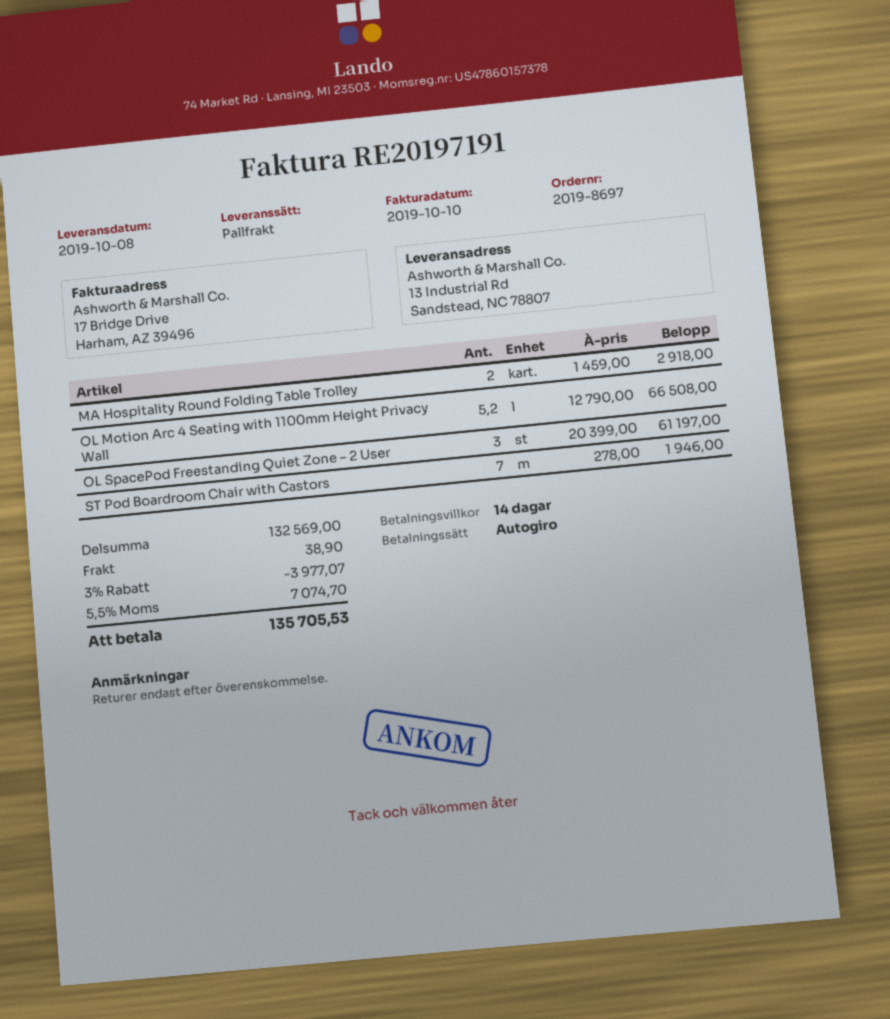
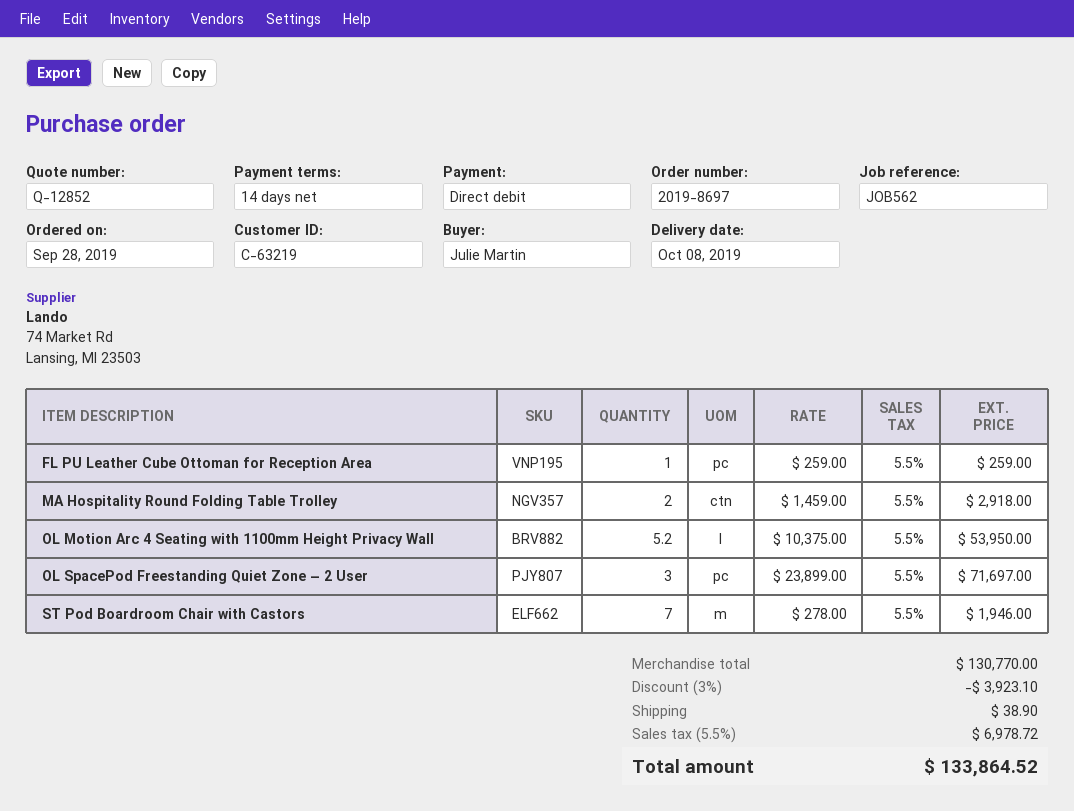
OL Motion Arc 4 Seating with 1100mm Height Privacy Wall: 5.2 x 12790.00 = 66508.00 -> 5.2 x 10375.00 = 53950.00
OL SpacePod Freestanding Quiet Zone – 2 User: 3 x 20399.00 = 61197.00 -> 3 x 23899.00 = 71697.00
FL PU Leather Cube Ottoman for Reception Area: none -> 1 x 259.00 = 259.00
subtotal: 132569.00 -> 130770.00
discount: 3% = 3977.07 -> 3% = 3923.10
tax: 5.5% = 7074.70 -> 5.5% = 6978.72
total: 135705.53 -> 133864.52

